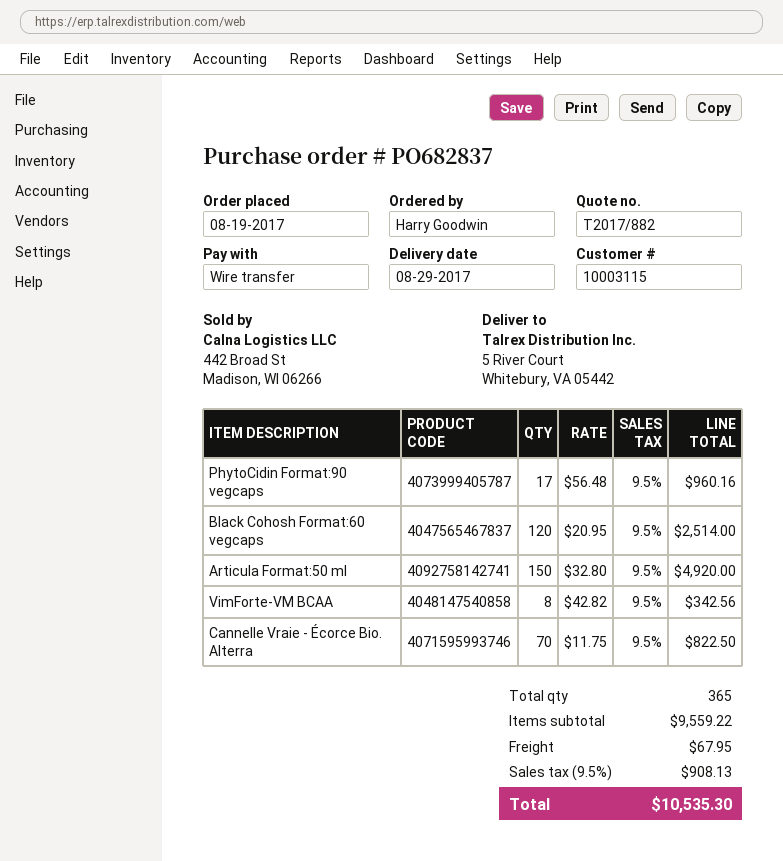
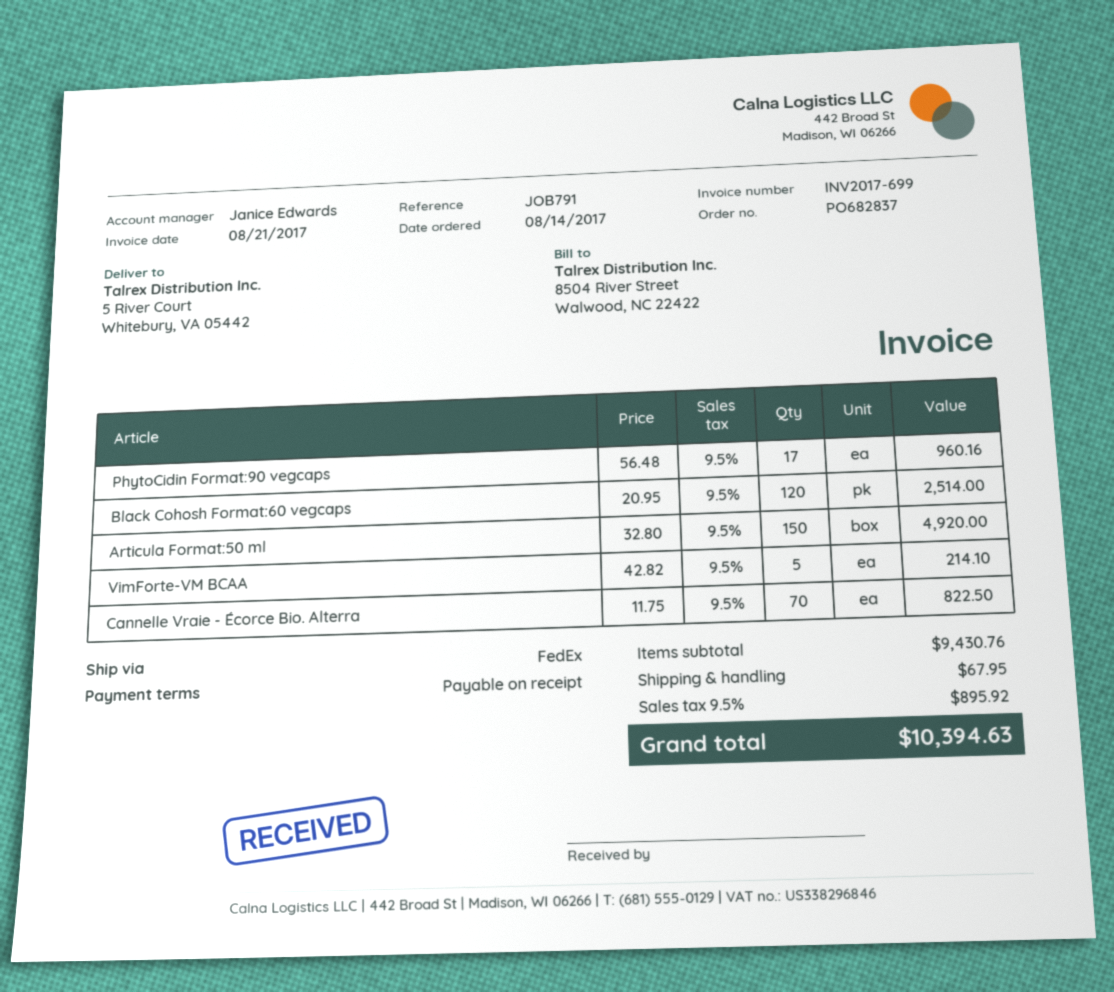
order date: 2017-08-19 -> 2017-08-14
VimForte-VM BCAA: 8 x 42.82 = 342.56 -> 5 x 42.82 = 214.10
subtotal: 9559.22 -> 9430.76
tax: 9.5% = 908.13 -> 9.5% = 895.92
total: 10535.30 -> 10394.63

